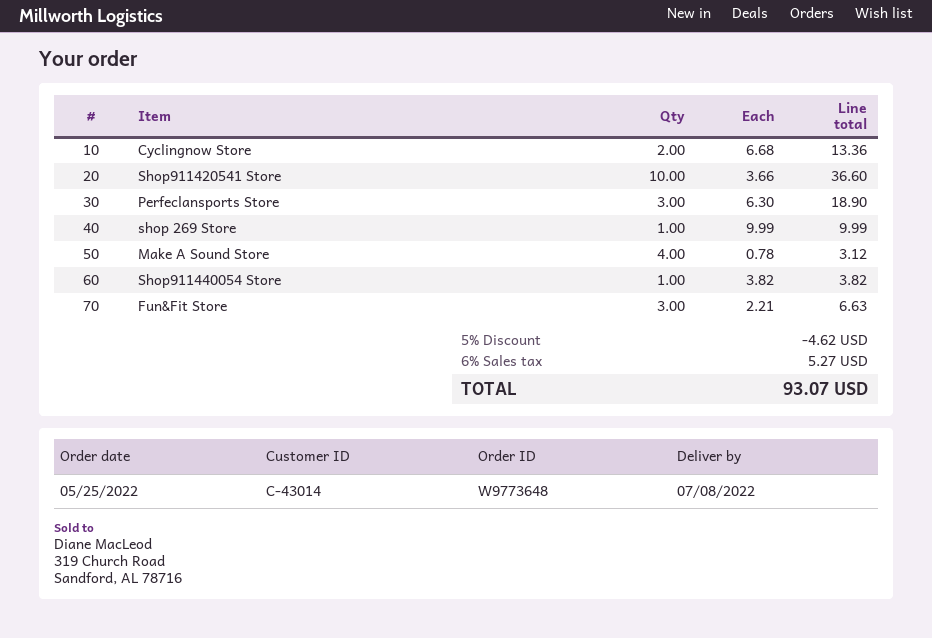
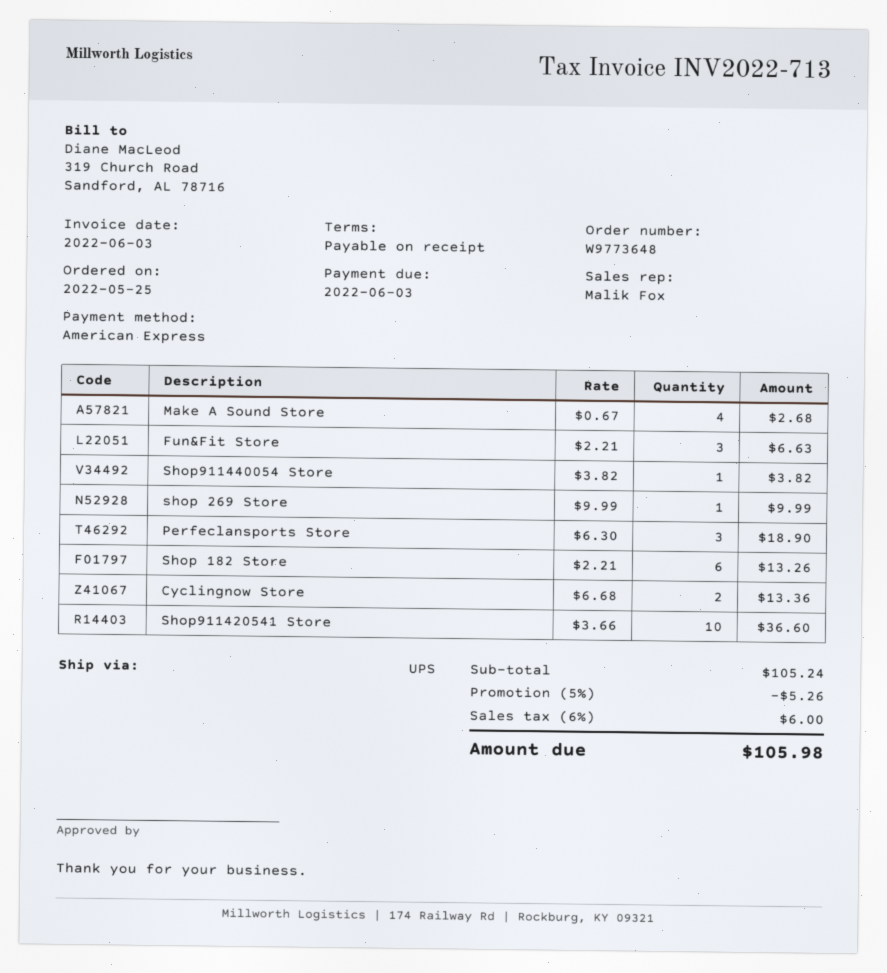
Make A Sound Store: 4 x 0.78 = 3.12 -> 4 x 0.67 = 2.68
Shop 182 Store: none -> 6 x 2.21 = 13.26
discount: 5% = 4.62 -> 5% = 5.26
tax: 6% = 5.27 -> 6% = 6.00
total: 93.07 -> 105.98

